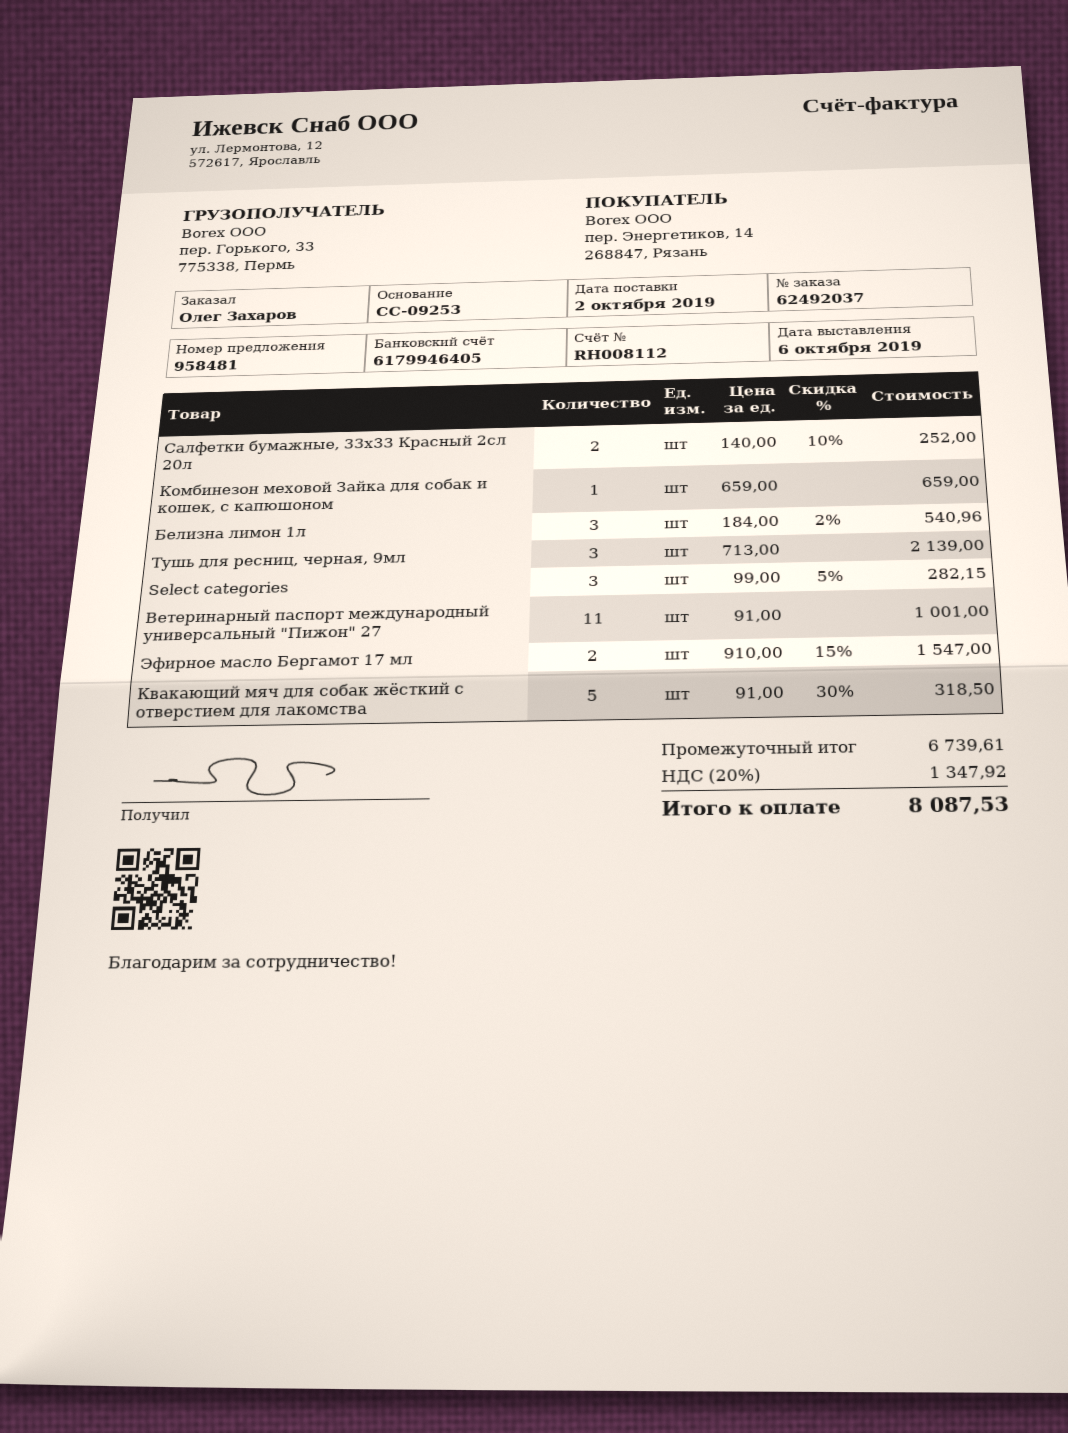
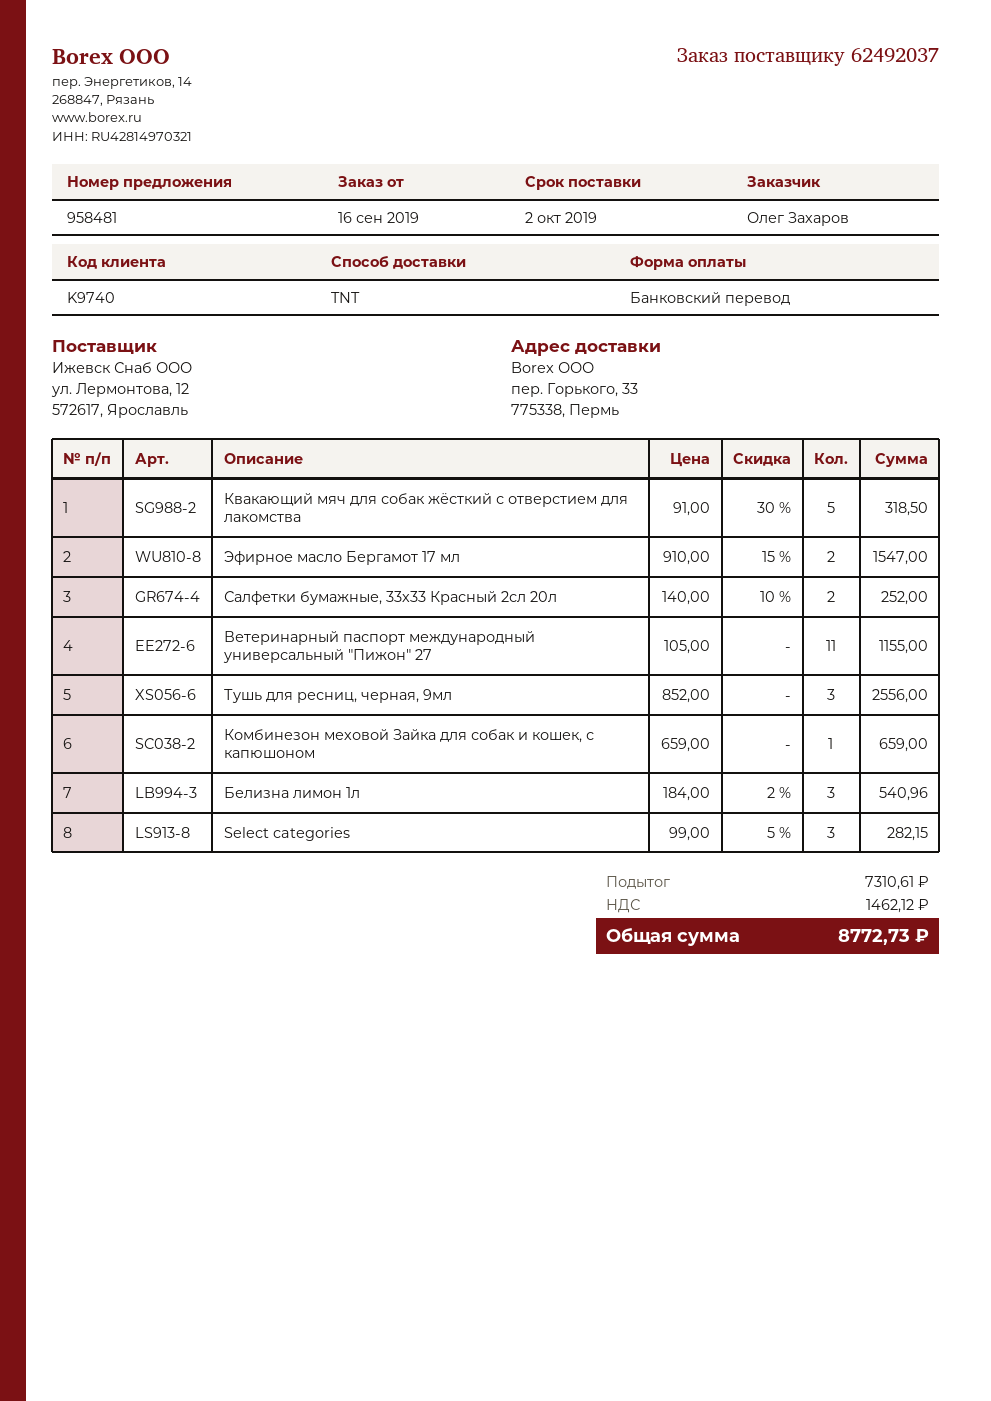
Тушь для ресниц, черная, 9мл: 3 x 713.00 = 2139.00 -> 3 x 852.00 = 2556.00
Ветеринарный паспорт международный универсальный "Пижон" 27: 11 x 91.00 = 1001.00 -> 11 x 105.00 = 1155.00
subtotal: 6739.61 -> 7310.61
tax: 1347.92 -> 1462.12
total: 8087.53 -> 8772.73

